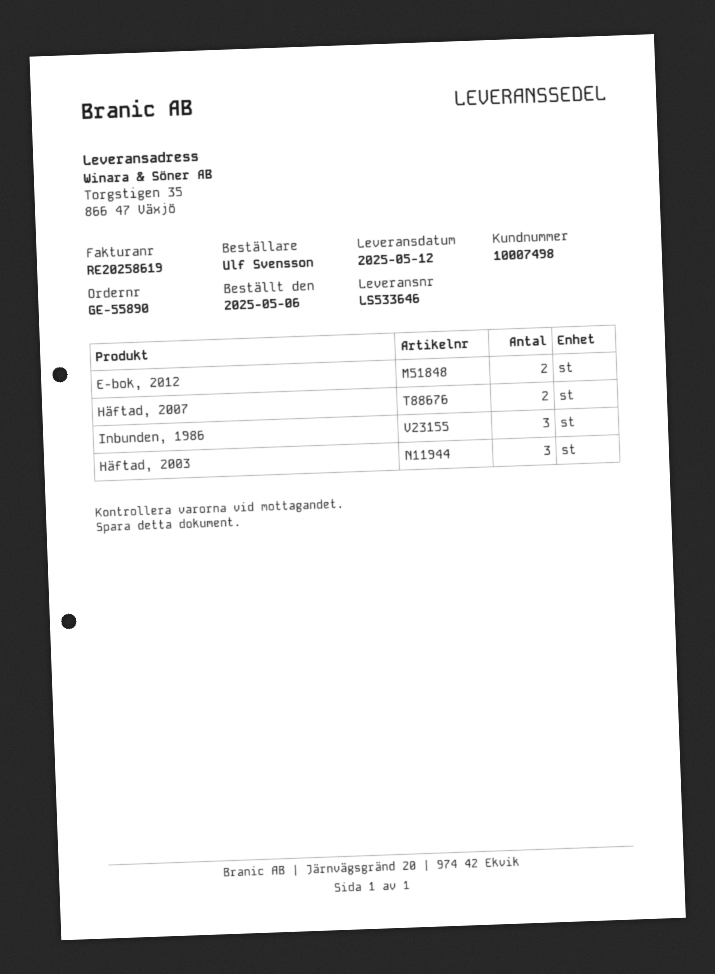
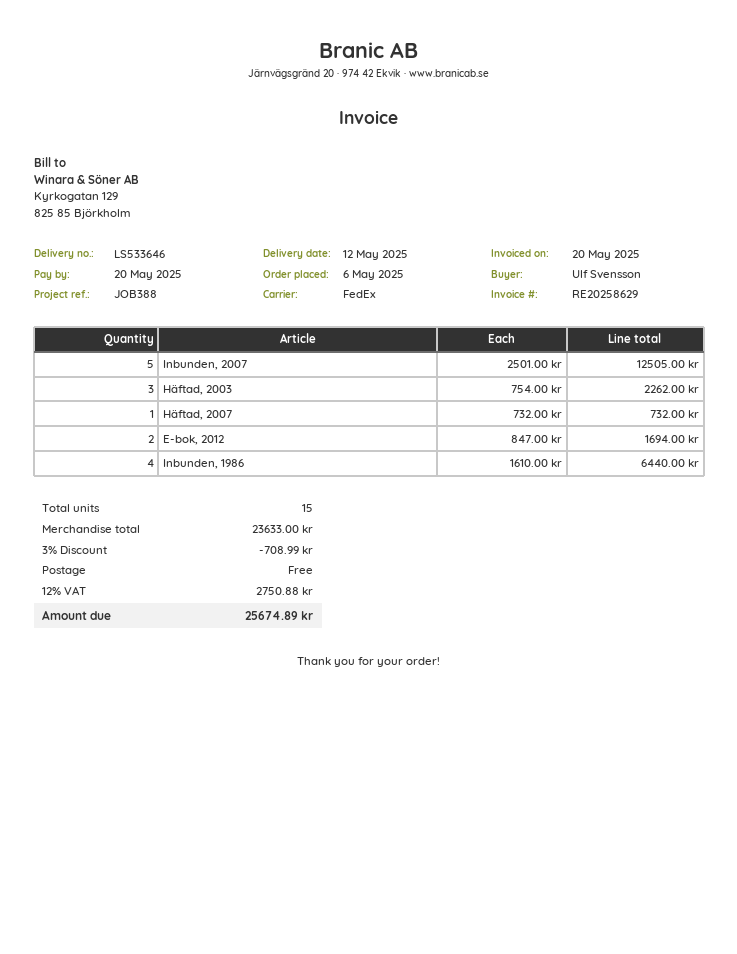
invoice number: RE20258619 -> RE20258629
Häftad, 2007: 2 -> 1
Inbunden, 1986: 3 -> 4
Inbunden, 2007: none -> 5

